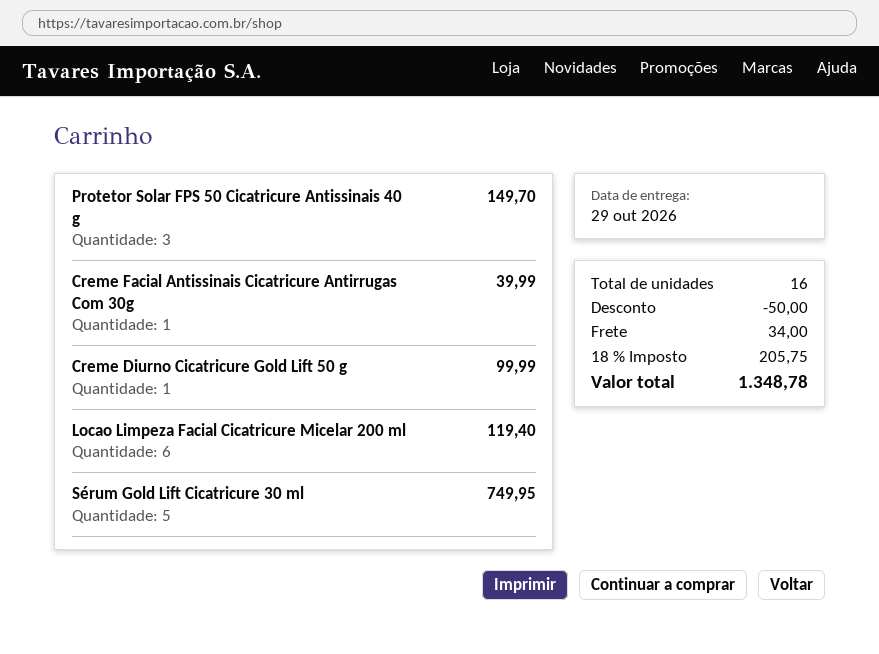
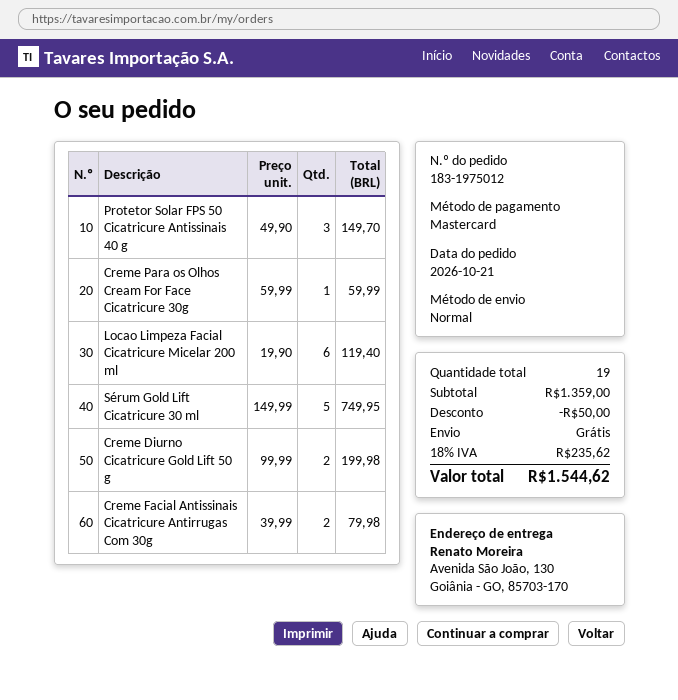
Creme Facial Antissinais Cicatricure Antirrugas Com 30g: 1 for 39.99 -> 2 for 79.98
Creme Diurno Cicatricure Gold Lift 50 g: 1 for 99.99 -> 2 for 199.98
Creme Para os Olhos Cream For Face Cicatricure 30g: none -> 1 for 59.99
total quantity: 16 -> 19
shipping: 34.00 -> 0.00
tax: 18% = 205.75 -> 18% = 235.62
total: 1348.78 -> 1544.62

